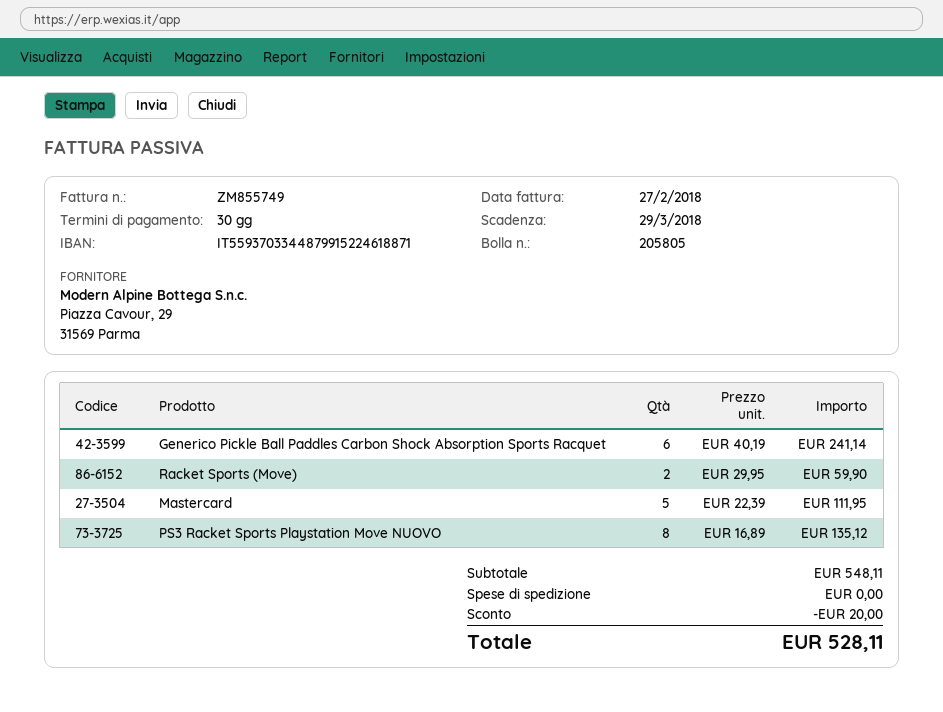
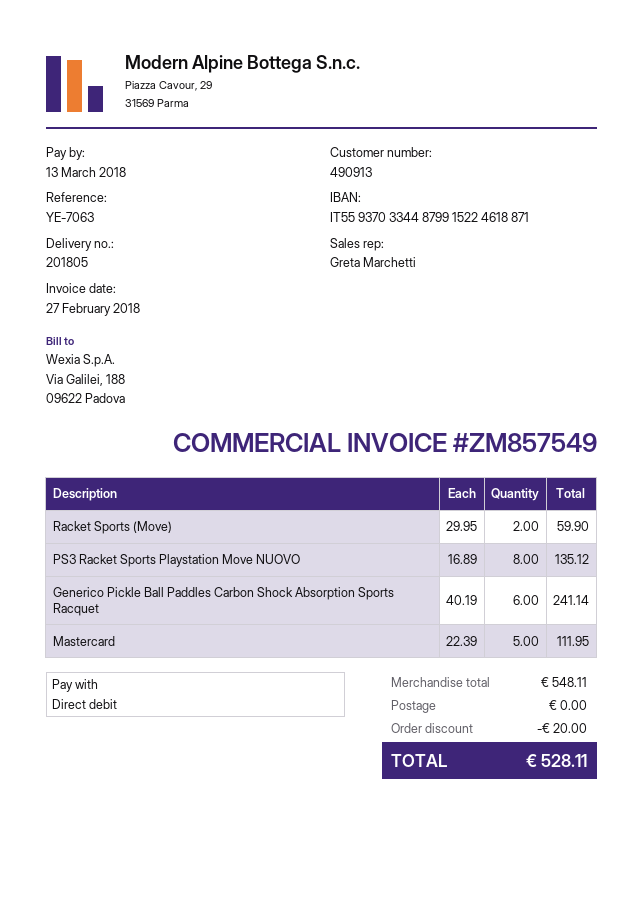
delivery note number: 205805 -> 201805
invoice number: ZM855749 -> ZM857549
due date: 2018-03-29 -> 2018-03-13

